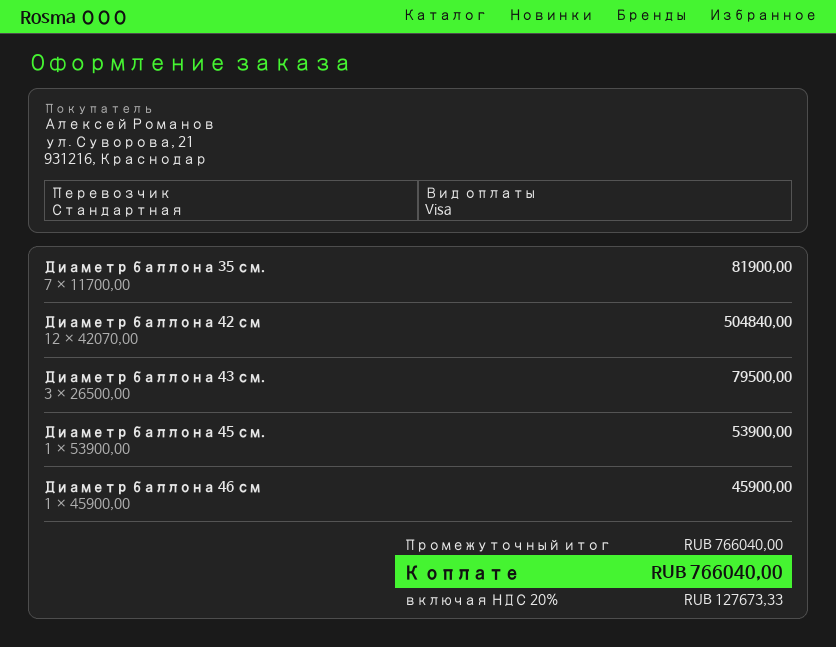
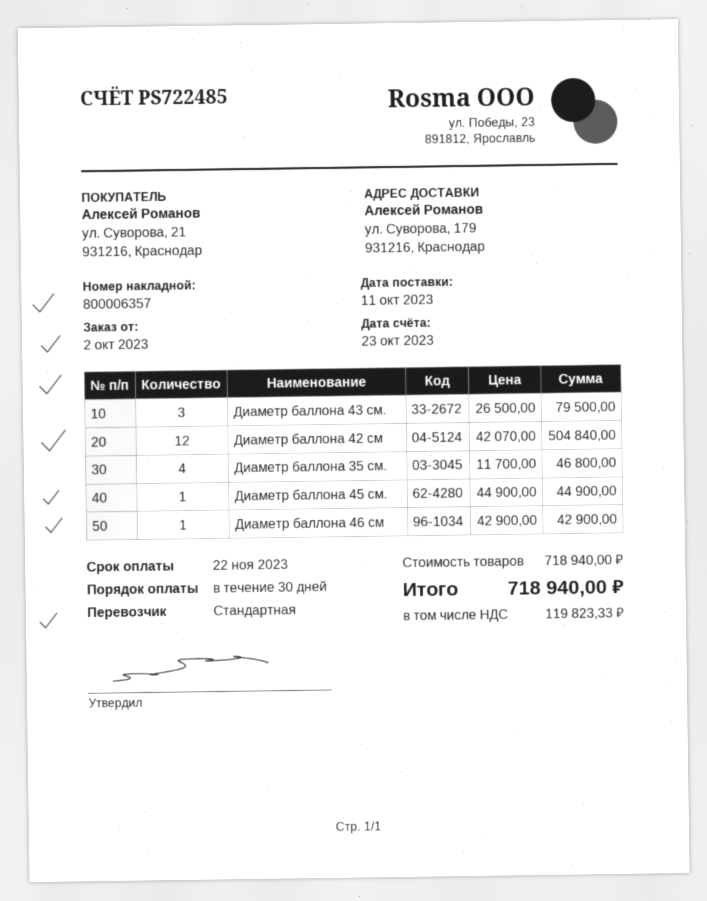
Диаметр баллона 35 см.: 7 x 11700.00 = 81900.00 -> 4 x 11700.00 = 46800.00
Диаметр баллона 45 см.: 1 x 53900.00 = 53900.00 -> 1 x 44900.00 = 44900.00
Диаметр баллона 46 см: 1 x 45900.00 = 45900.00 -> 1 x 42900.00 = 42900.00
subtotal: 766040.00 -> 718940.00
tax: 127673.33 -> 119823.33
total: 766040.00 -> 718940.00

